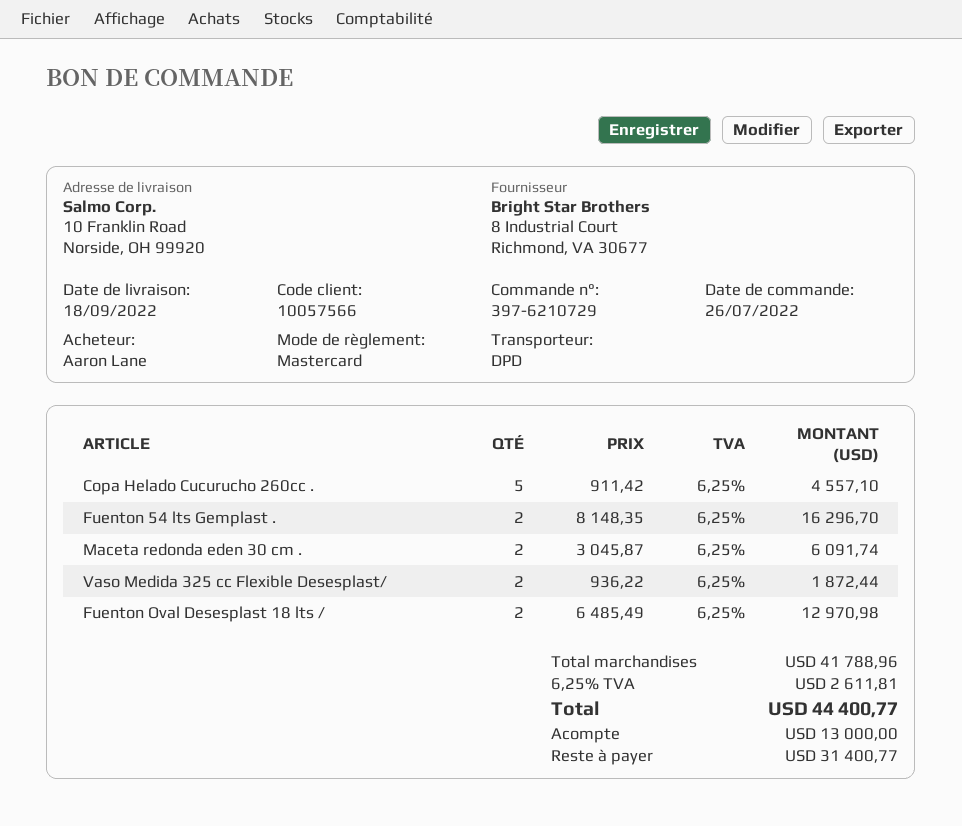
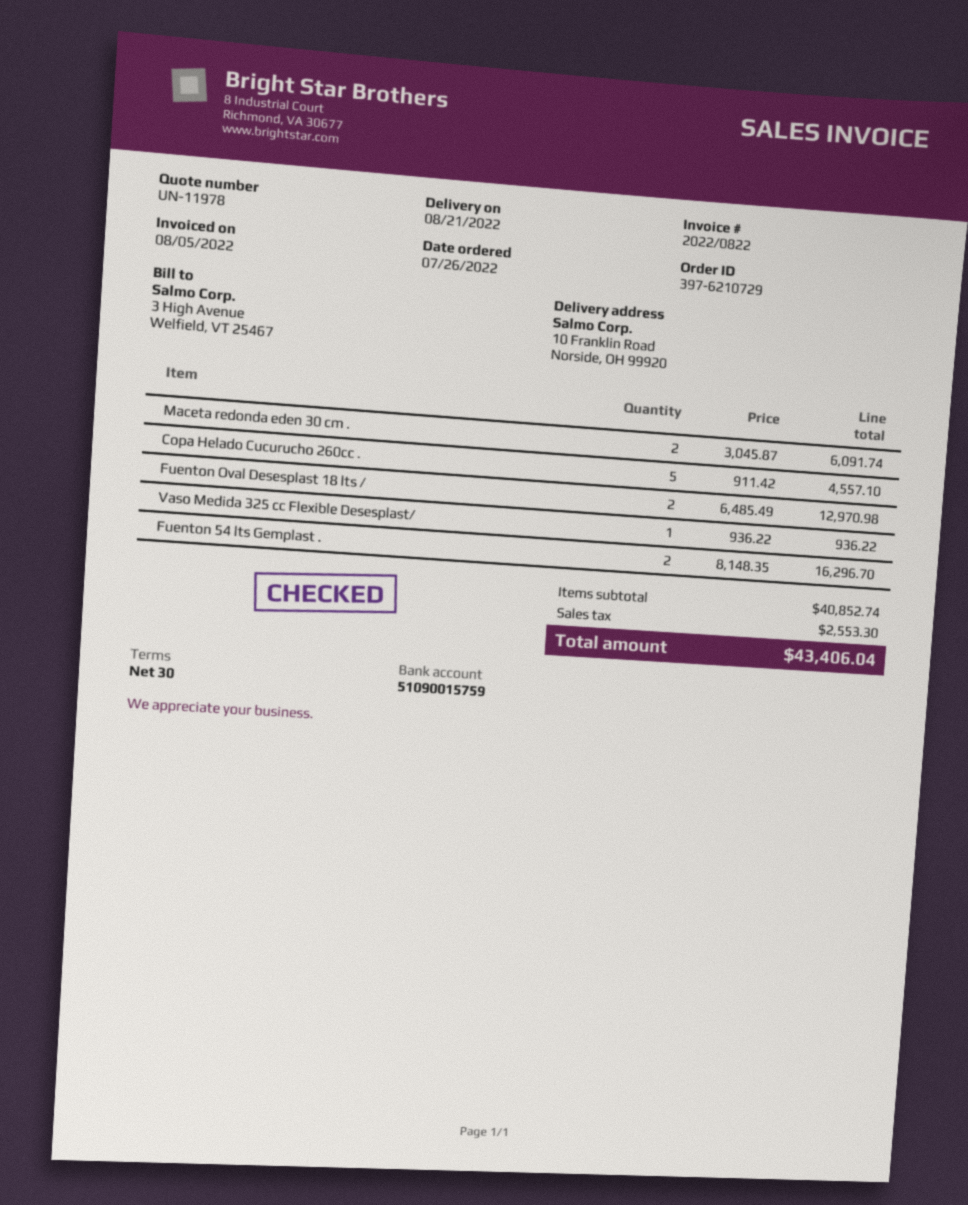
delivery date: 2022-09-18 -> 2022-08-21
Vaso Medida 325 cc Flexible Desesplast/: 2 x 936.22 = 1872.44 -> 1 x 936.22 = 936.22
subtotal: 41788.96 -> 40852.74
tax: 2611.81 -> 2553.30
total: 44400.77 -> 43406.04

